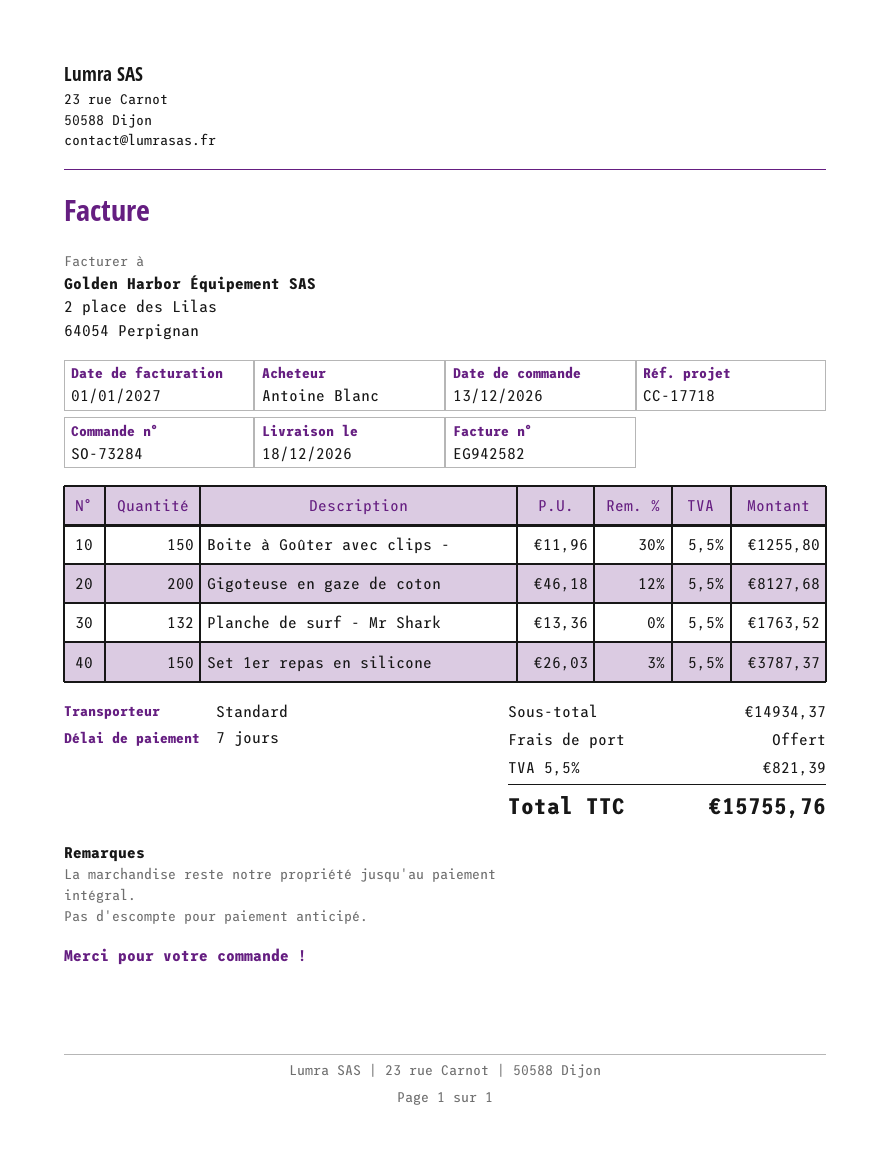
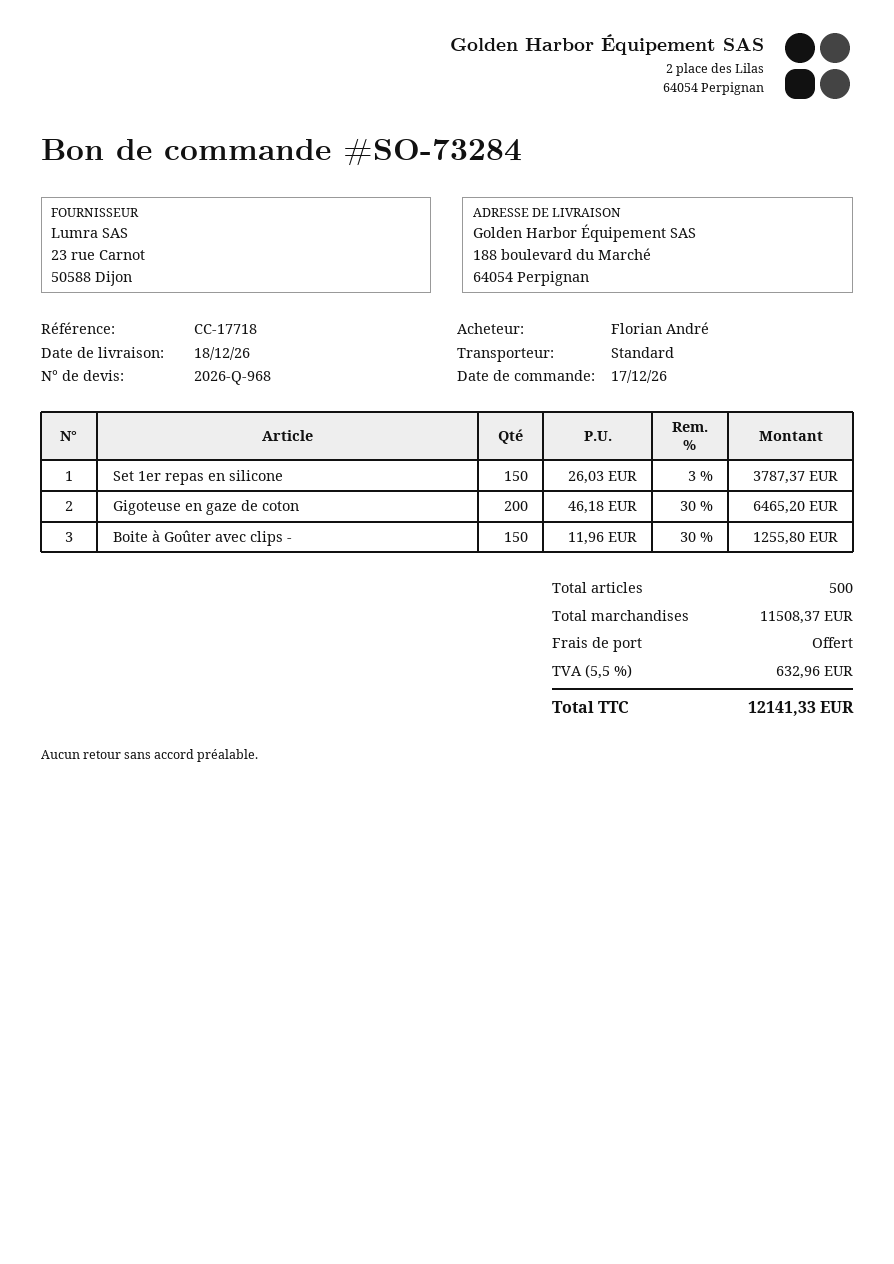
order date: 2026-12-13 -> 2026-12-17
ordered by: Antoine Blanc -> Florian André
Gigoteuse en gaze de coton: 200 x 46.18 - 12% = 8127.68 -> 200 x 46.18 - 30% = 6465.20
Planche de surf - Mr Shark: 132 x 13.36 = 1763.52 -> none
subtotal: 14934.37 -> 11508.37
tax: 5.5% = 821.39 -> 5.5% = 632.96
total: 15755.76 -> 12141.33

